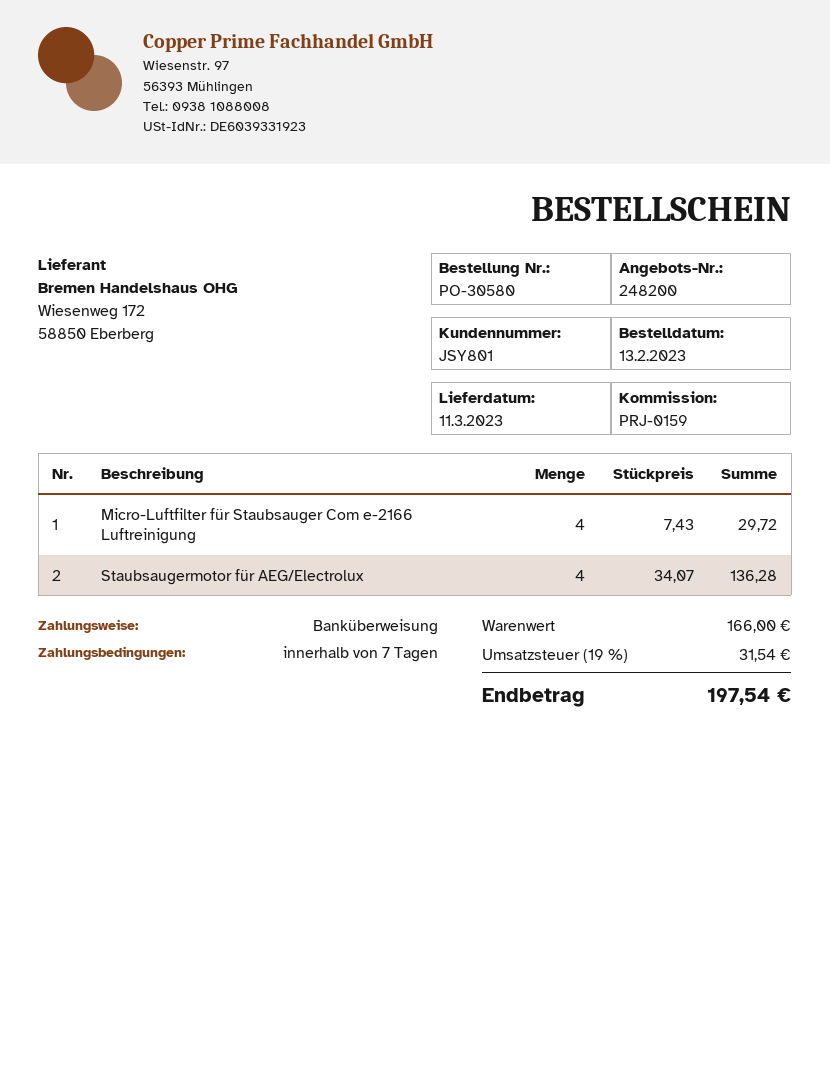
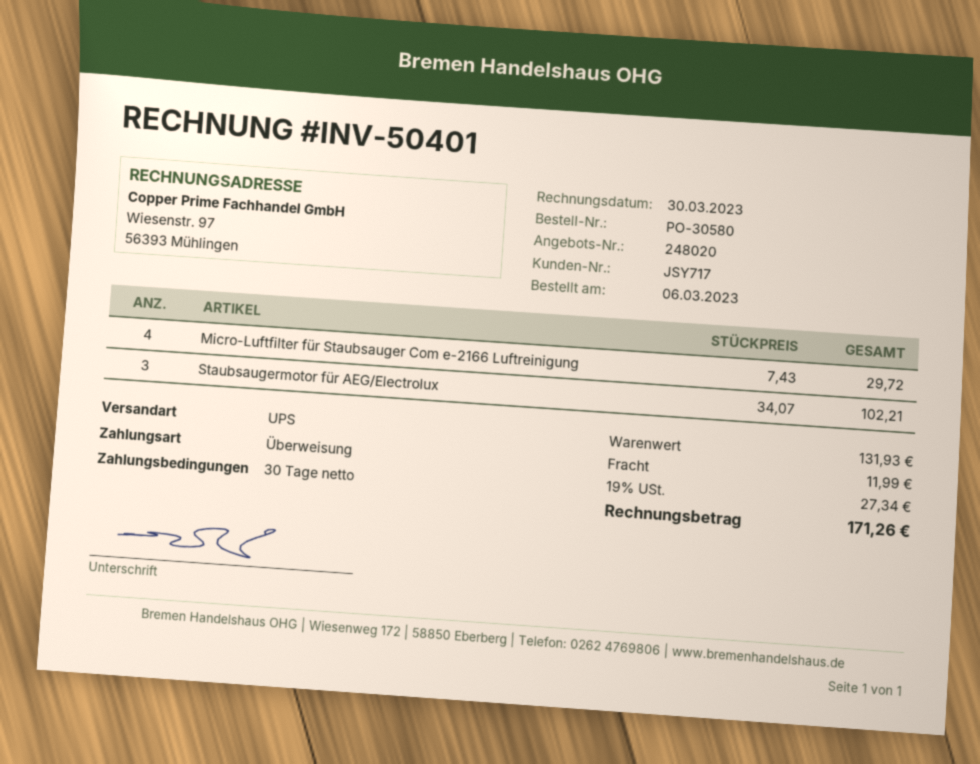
quote number: 248200 -> 248020
order date: 2023-02-13 -> 2023-03-06
payment terms: 7 days -> 30 days
customer number: JSY801 -> JSY717
Staubsaugermotor für AEG/Electrolux: 4 x 34.07 = 136.28 -> 3 x 34.07 = 102.21
subtotal: 166.00 -> 131.93
shipping: none -> 11.99
tax: 19% = 31.54 -> 19% = 27.34
total: 197.54 -> 171.26

